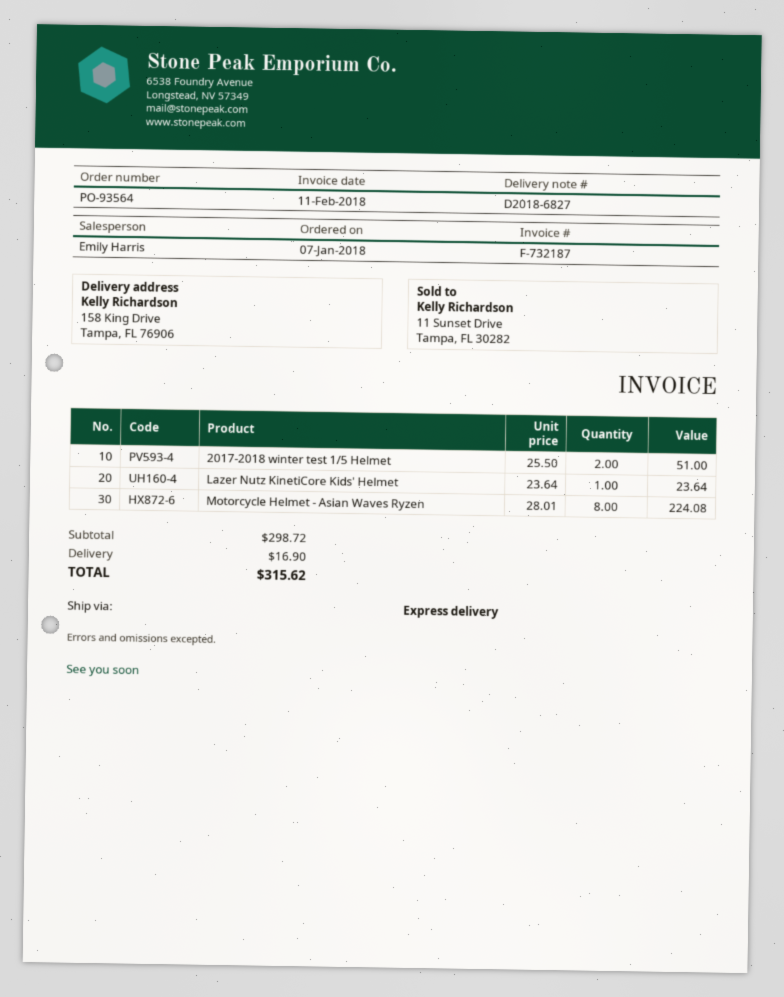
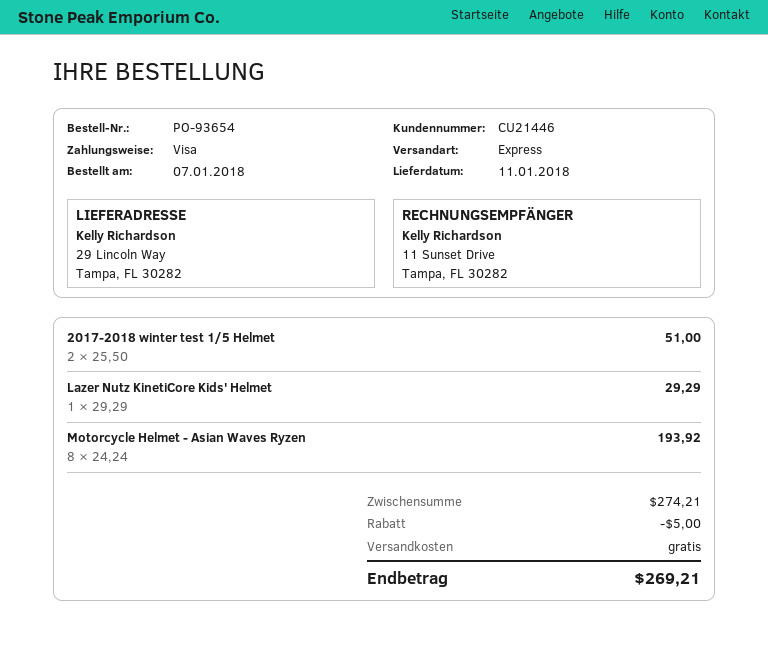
order number: PO-93564 -> PO-93654
ship to: 158 King Drive, Tampa, FL 76906 -> 29 Lincoln Way, Tampa, FL 30282
Lazer Nutz KinetiCore Kids' Helmet: 1 x 23.64 = 23.64 -> 1 x 29.29 = 29.29
Motorcycle Helmet - Asian Waves Ryzen: 8 x 28.01 = 224.08 -> 8 x 24.24 = 193.92
subtotal: 298.72 -> 274.21
discount: none -> 5.00
shipping: 16.90 -> 0.00
total: 315.62 -> 269.21

